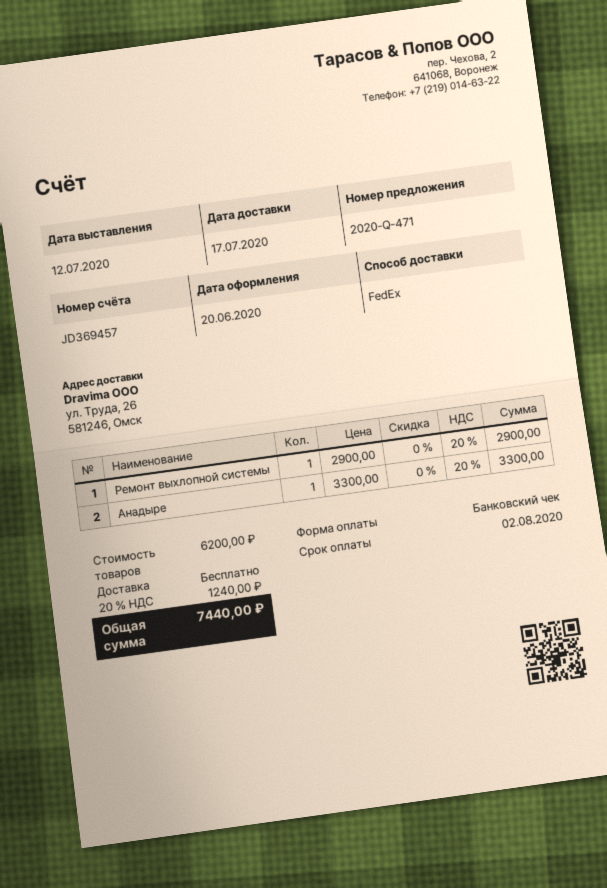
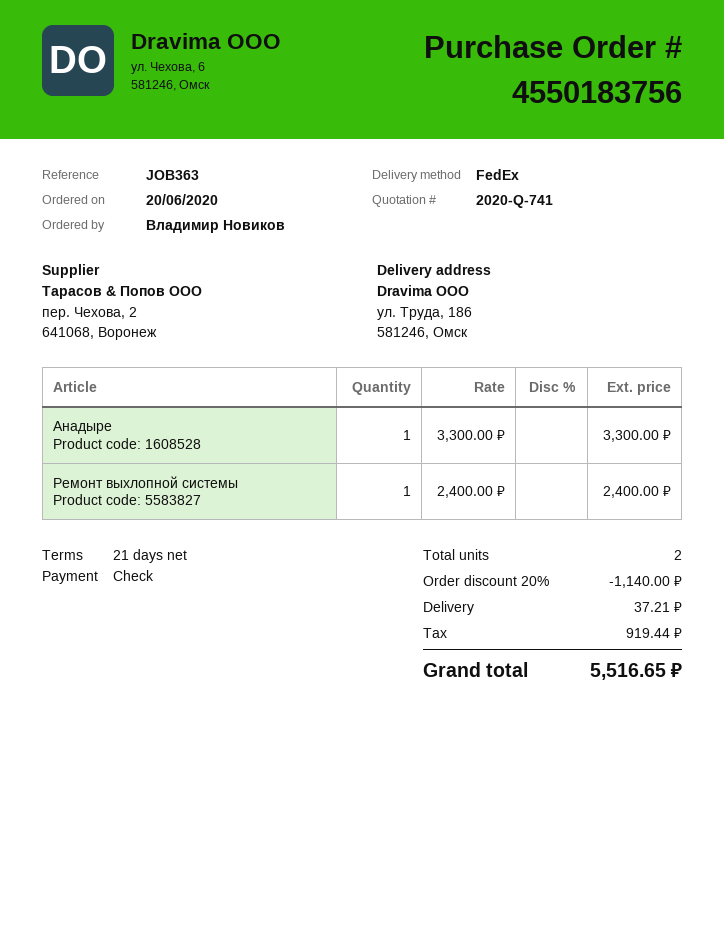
quote number: 2020-Q-471 -> 2020-Q-741
ship to: ул. Труда, 26, 581246, Омск -> ул. Труда, 186, 581246, Омск
Ремонт выхлопной системы: 1 x 2900.00 = 2900.00 -> 1 x 2400.00 = 2400.00
discount: none -> 20% = 1140.00
shipping: 0.00 -> 37.21
tax: 1240.00 -> 919.44
total: 7440.00 -> 5516.65

